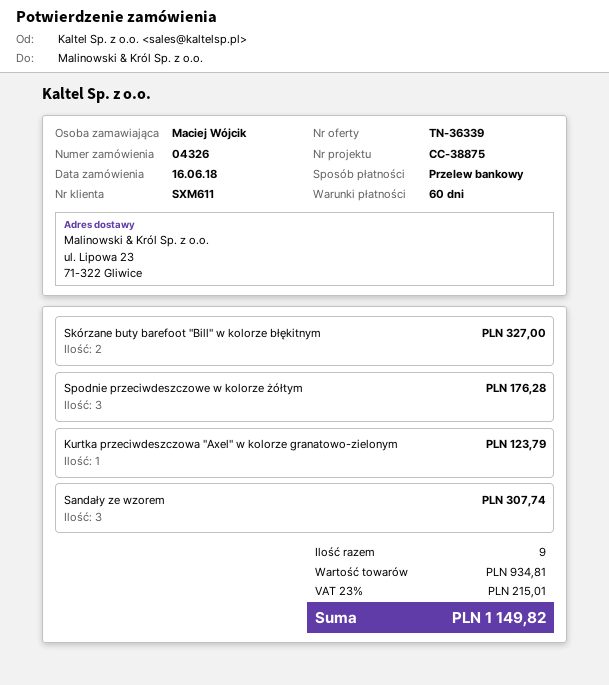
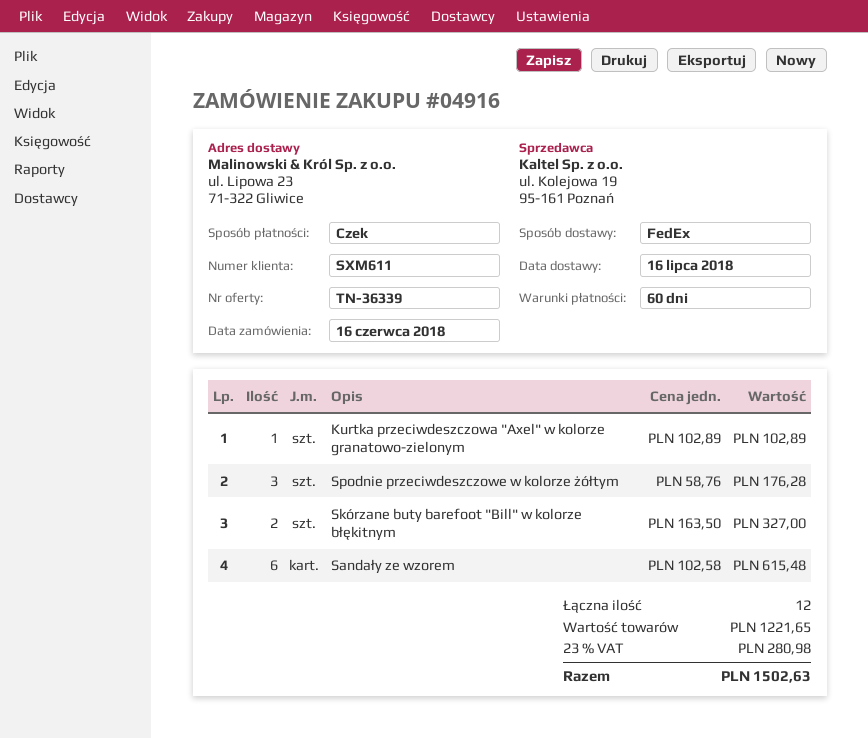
order number: 04326 -> 04916
payment method: bank transfer -> cheque
Kurtka przeciwdeszczowa "Axel" w kolorze granatowo-zielonym: 1 for 123.79 -> 1 for 102.89
Sandały ze wzorem: 3 for 307.74 -> 6 for 615.48
total quantity: 9 -> 12
subtotal: 934.81 -> 1221.65
tax: 23% = 215.01 -> 23% = 280.98
total: 1149.82 -> 1502.63

